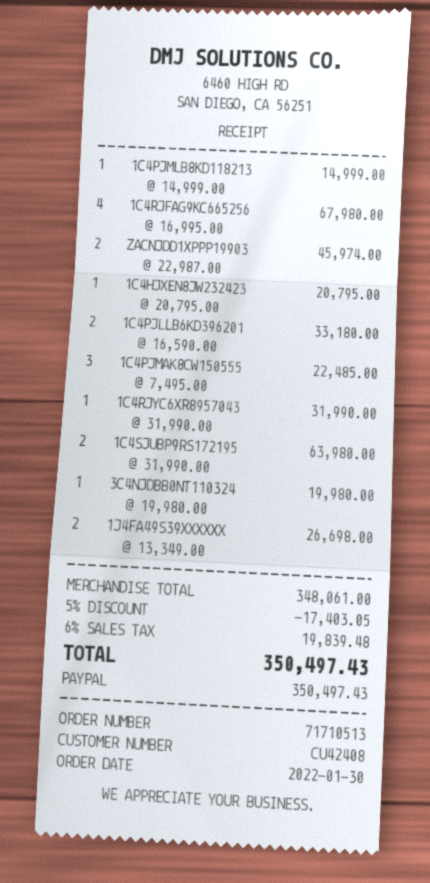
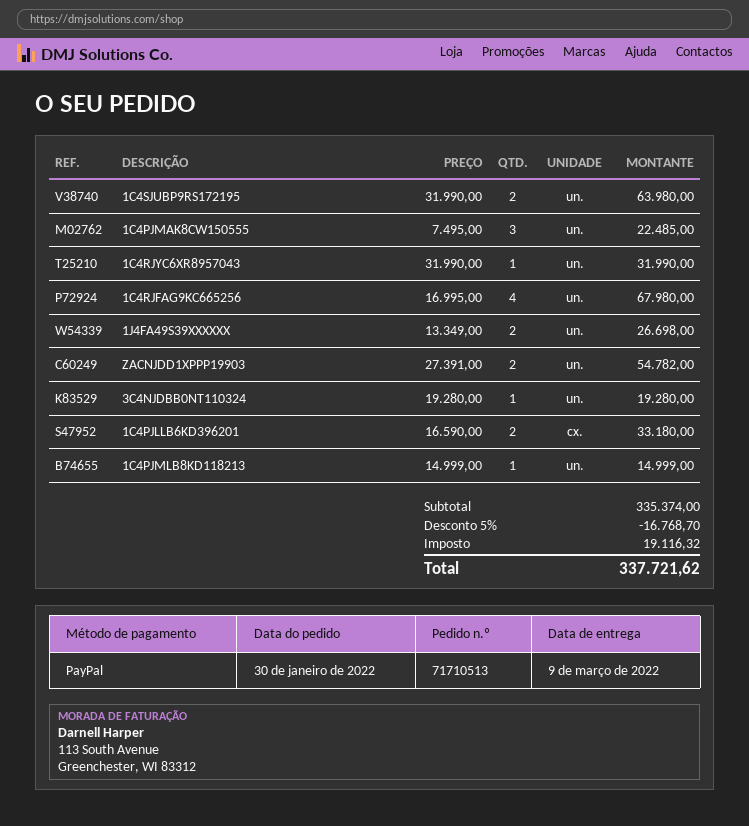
ZACNJDD1XPPP19903: 2 x 22987.00 = 45974.00 -> 2 x 27391.00 = 54782.00
1C4HJXEN8JW232423: 1 x 20795.00 = 20795.00 -> none
3C4NJDBB0NT110324: 1 x 19980.00 = 19980.00 -> 1 x 19280.00 = 19280.00
subtotal: 348061.00 -> 335374.00
discount: 5% = 17403.05 -> 5% = 16768.70
tax: 19839.48 -> 19116.32
total: 350497.43 -> 337721.62

